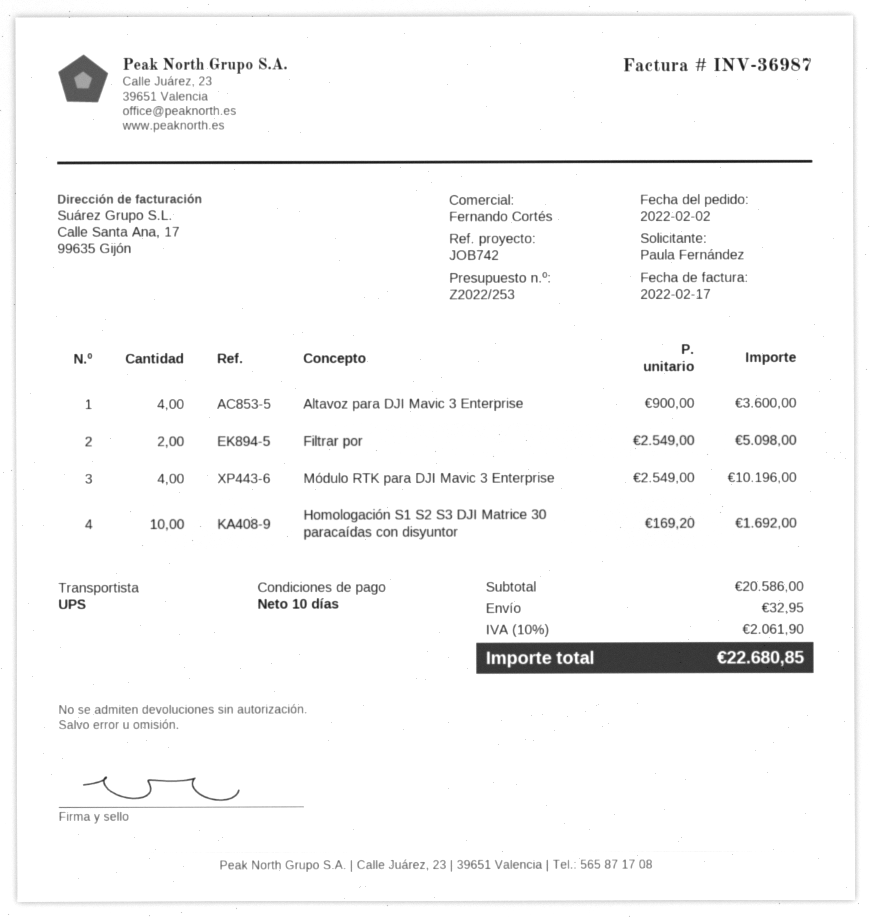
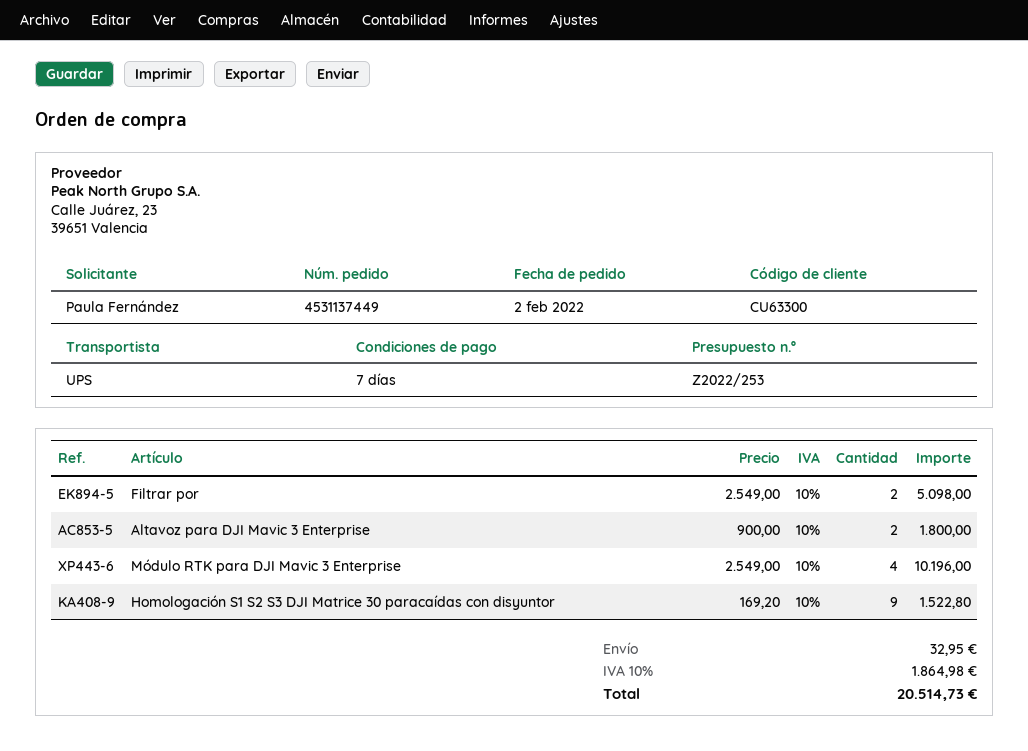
payment terms: 10 days -> 7 days
Altavoz para DJI Mavic 3 Enterprise: 4 x 900.00 = 3600.00 -> 2 x 900.00 = 1800.00
Homologación S1 S2 S3 DJI Matrice 30 paracaídas con disyuntor: 10 x 169.20 = 1692.00 -> 9 x 169.20 = 1522.80
tax: 10% = 2061.90 -> 10% = 1864.98
total: 22680.85 -> 20514.73

